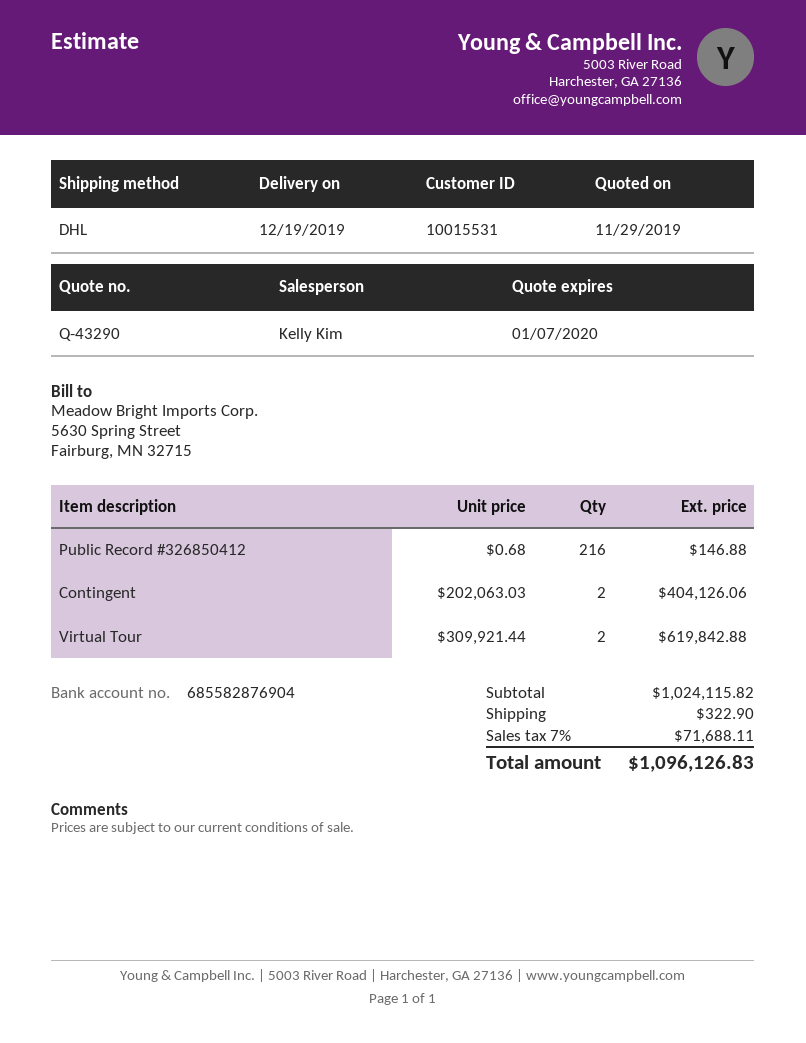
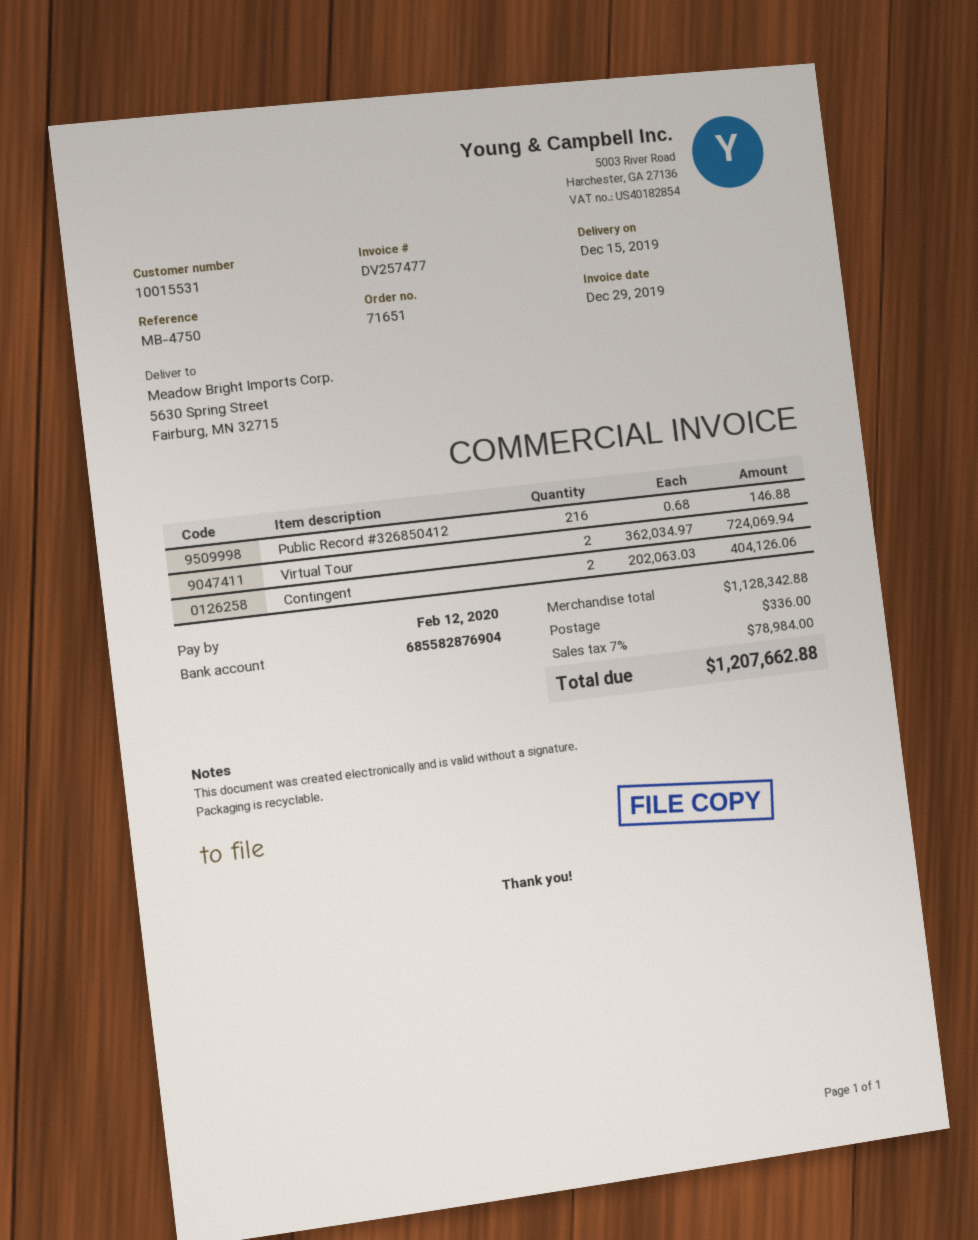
delivery date: 2019-12-19 -> 2019-12-15
Virtual Tour: 2 x 309921.44 = 619842.88 -> 2 x 362034.97 = 724069.94
subtotal: 1024115.82 -> 1128342.88
shipping: 322.90 -> 336.00
tax: 7% = 71688.11 -> 7% = 78984.00
total: 1096126.83 -> 1207662.88

